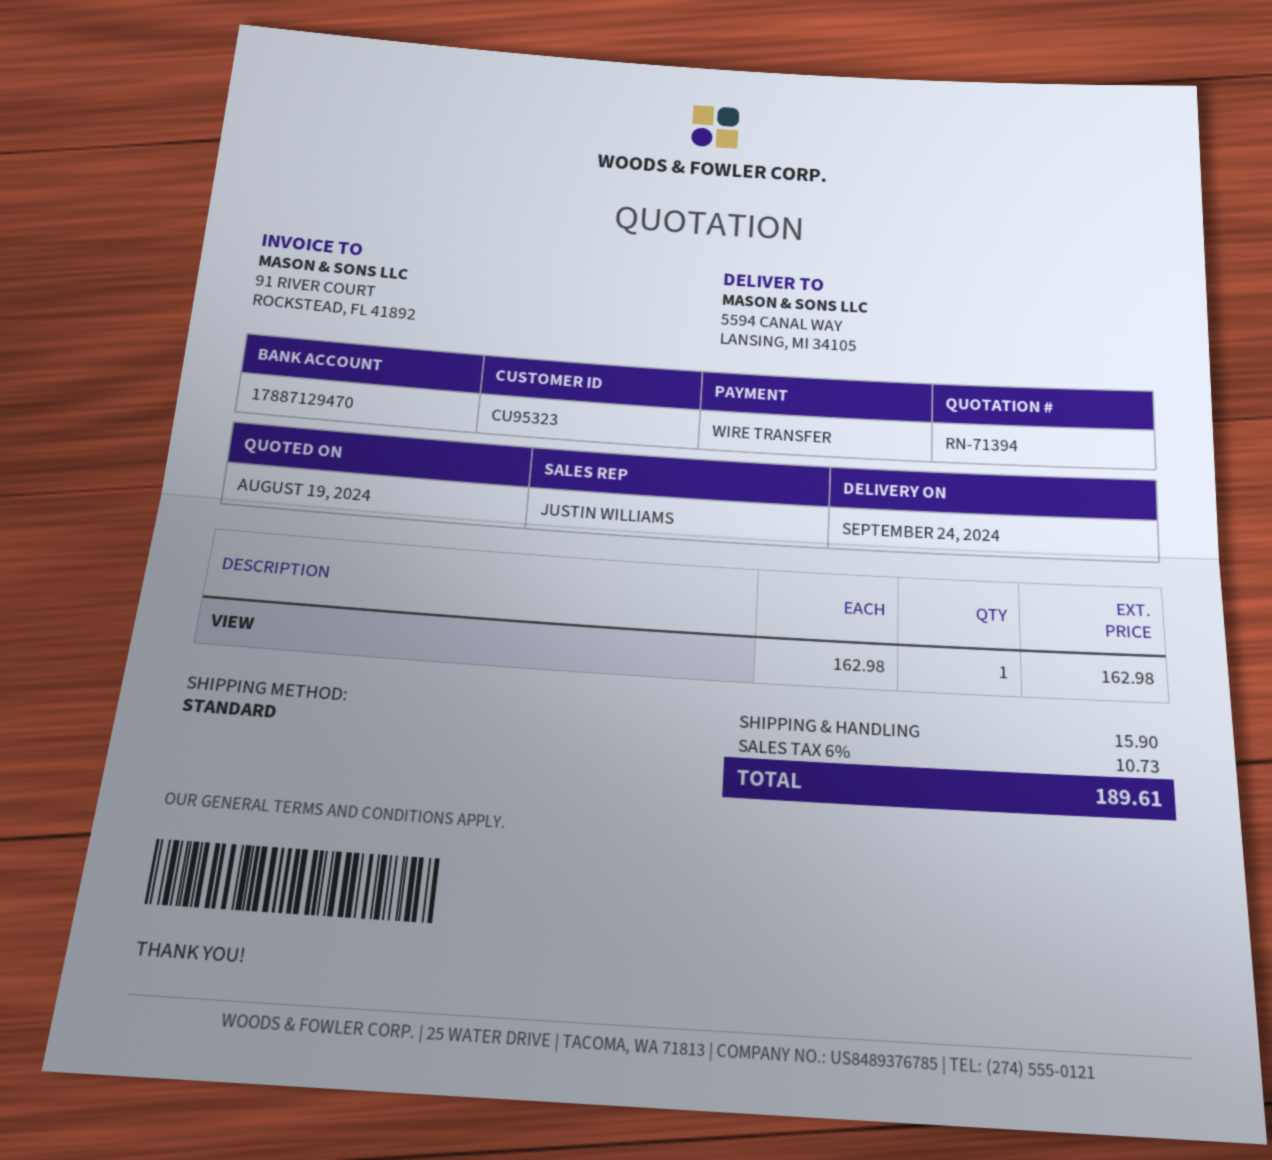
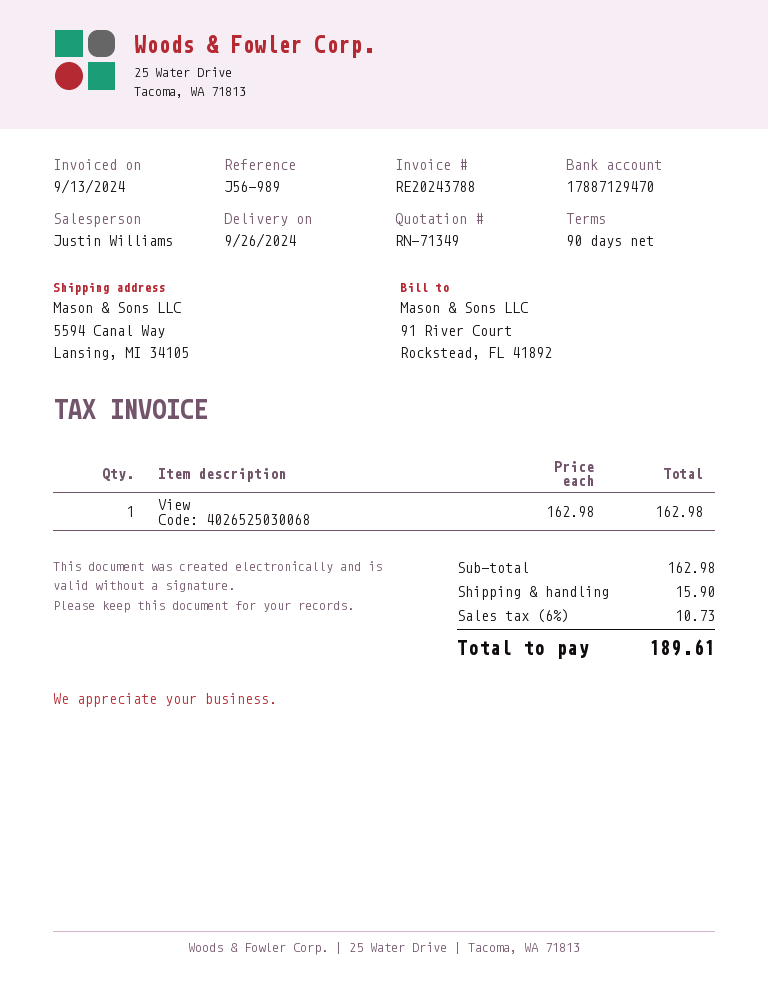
quote number: RN-71394 -> RN-71349
delivery date: 2024-09-24 -> 2024-09-26

